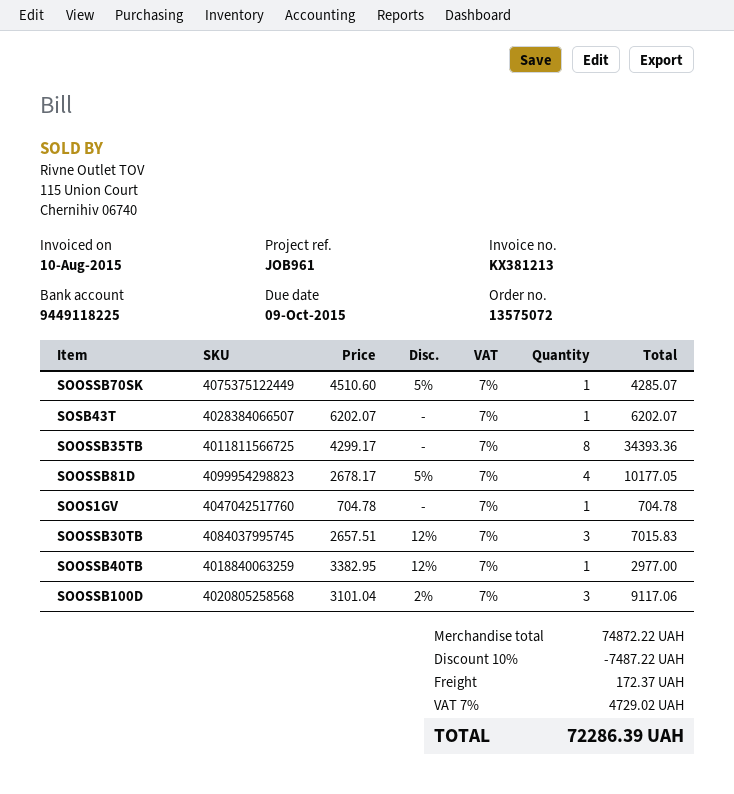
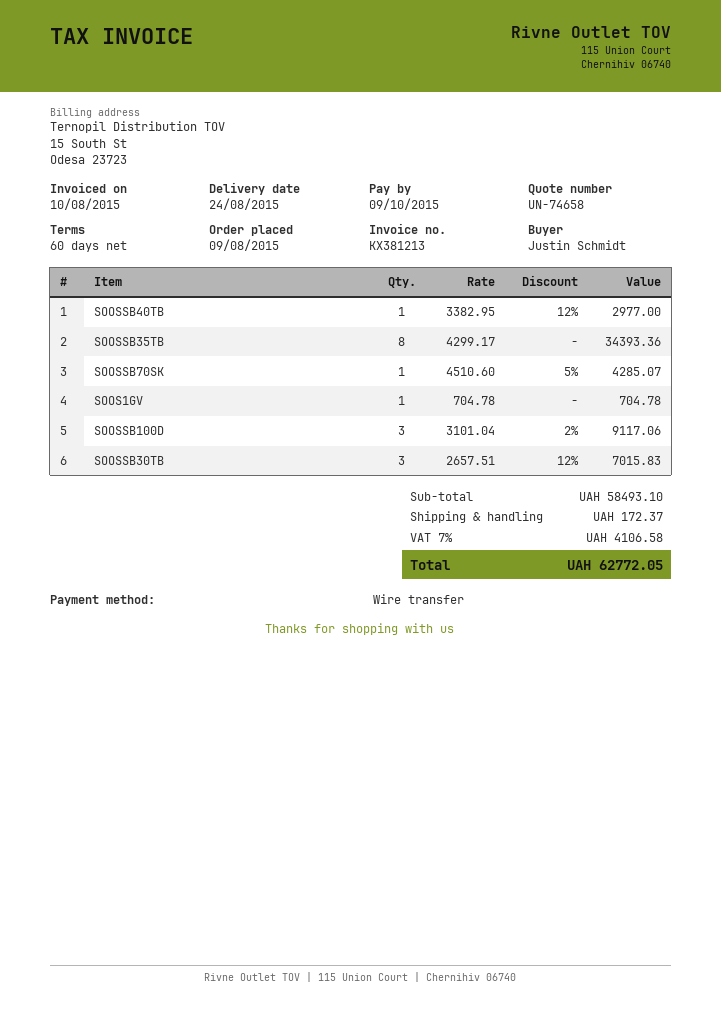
SOSB43T: 1 x 6202.07 = 6202.07 -> none
SOOSSB81D: 4 x 2678.17 - 5% = 10177.05 -> none
subtotal: 74872.22 -> 58493.10
discount: 10% = 7487.22 -> none
tax: 7% = 4729.02 -> 7% = 4106.58
total: 72286.39 -> 62772.05

